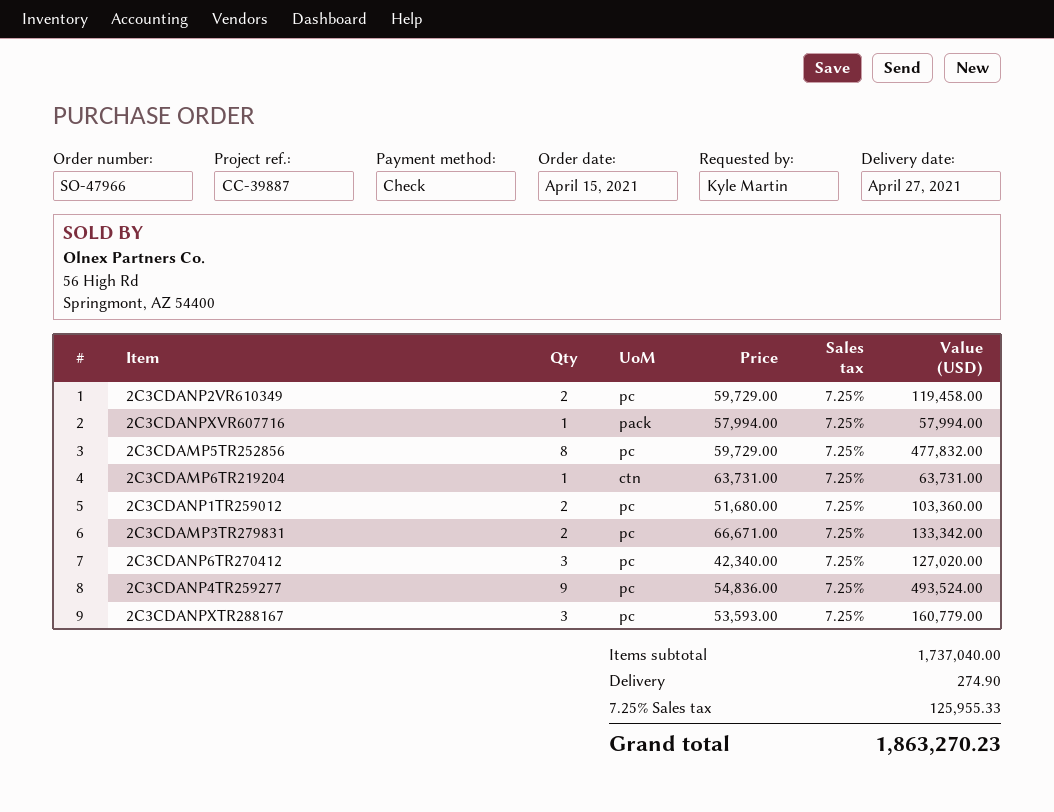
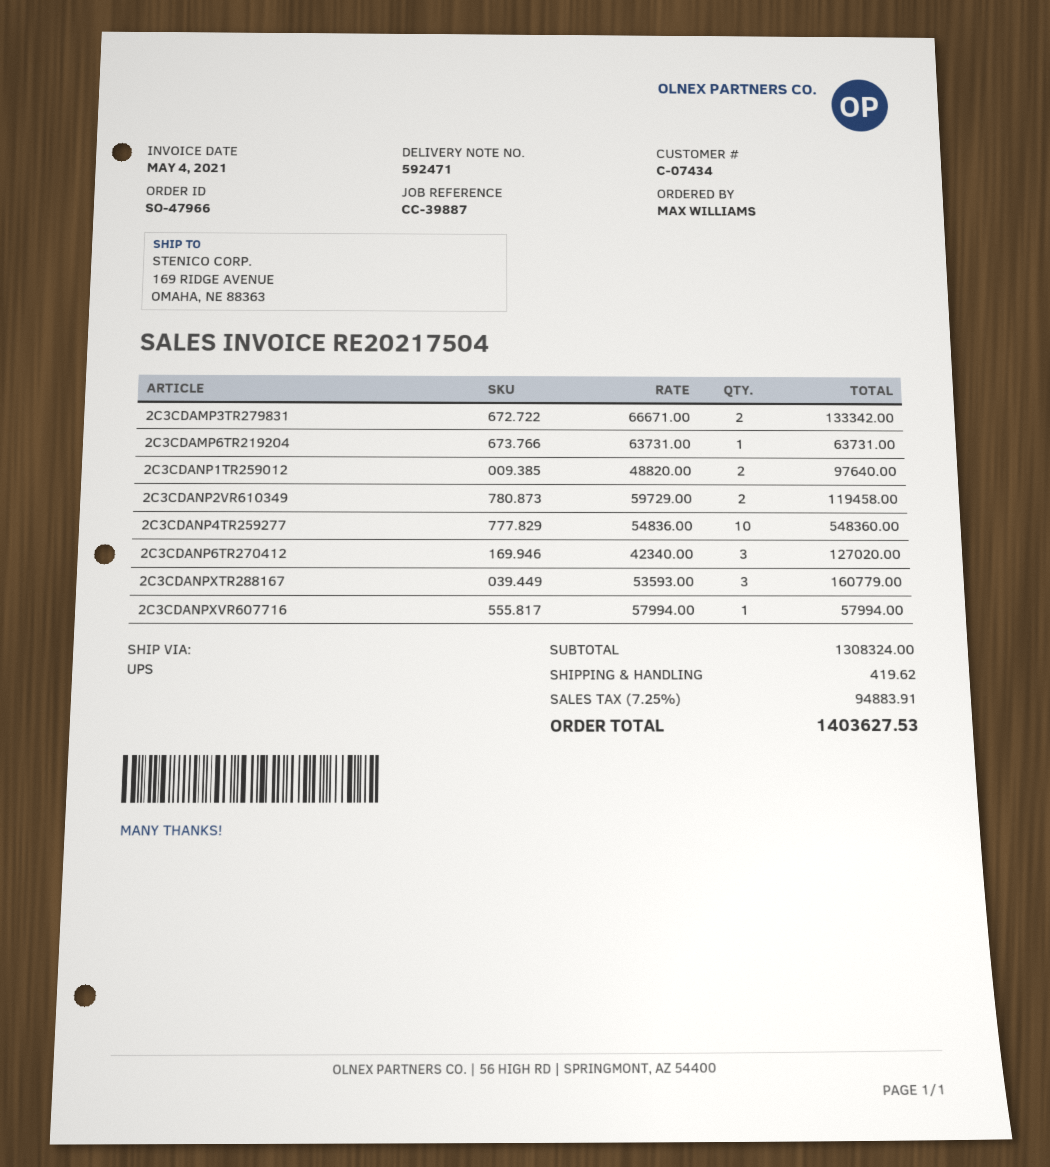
ordered by: Kyle Martin -> MAX WILLIAMS
2C3CDAMP5TR252856: 8 x 59729.00 = 477832.00 -> none
2C3CDANP1TR259012: 2 x 51680.00 = 103360.00 -> 2 x 48820.00 = 97640.00
2C3CDANP4TR259277: 9 x 54836.00 = 493524.00 -> 10 x 54836.00 = 548360.00
subtotal: 1737040.00 -> 1308324.00
shipping: 274.90 -> 419.62
tax: 7.25% = 125955.33 -> 7.25% = 94883.91
total: 1863270.23 -> 1403627.53

